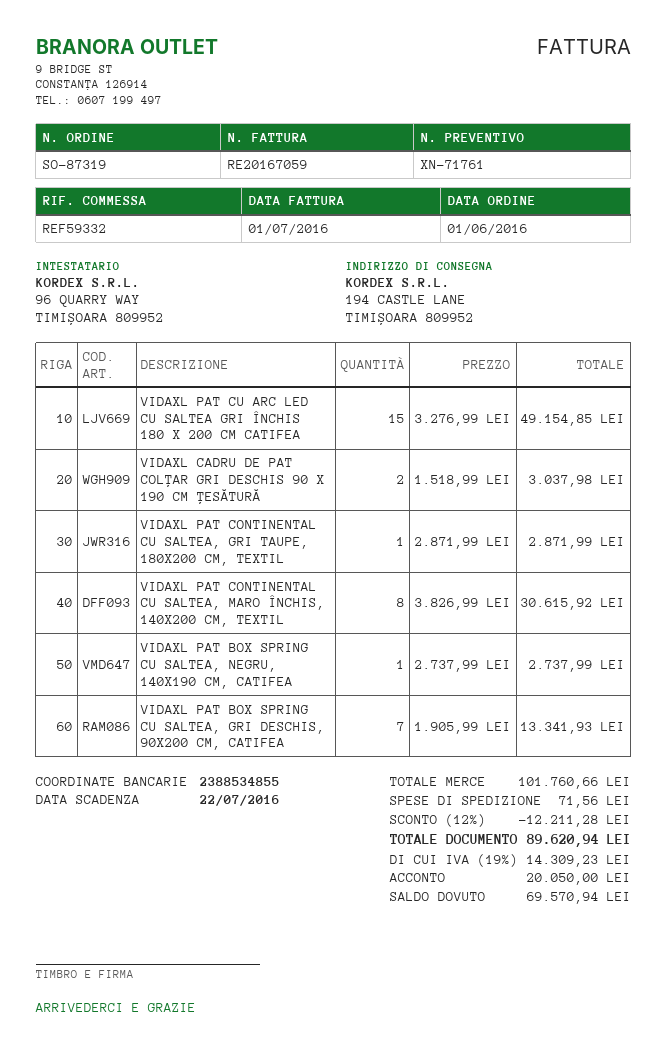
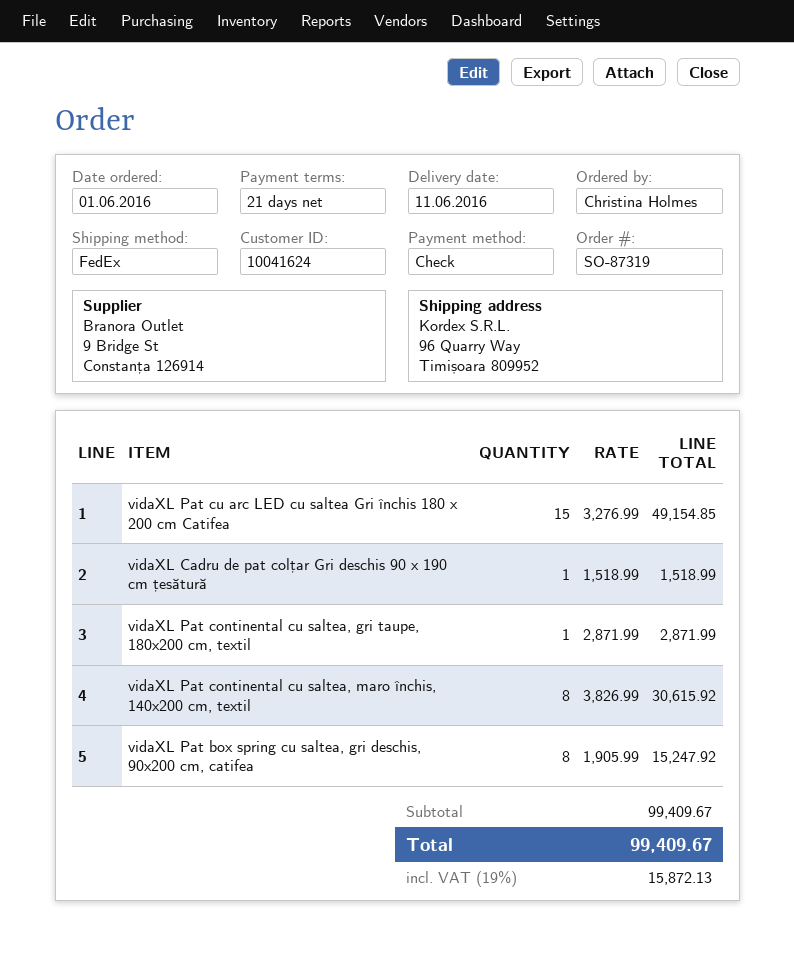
ship to: 194 CASTLE LANE, TIMIȘOARA 809952 -> 96 Quarry Way, Timișoara 809952
VIDAXL CADRU DE PAT COLȚAR GRI DESCHIS 90 X 190 CM ȚESĂTURĂ: 2 x 1518.99 = 3037.98 -> 1 x 1518.99 = 1518.99
VIDAXL PAT BOX SPRING CU SALTEA, NEGRU, 140X190 CM, CATIFEA: 1 x 2737.99 = 2737.99 -> none
VIDAXL PAT BOX SPRING CU SALTEA, GRI DESCHIS, 90X200 CM, CATIFEA: 7 x 1905.99 = 13341.93 -> 8 x 1905.99 = 15247.92
subtotal: 101760.66 -> 99409.67
discount: 12% = 12211.28 -> none
shipping: 71.56 -> none
tax: 19% = 14309.23 -> 19% = 15872.13
total: 89620.94 -> 99409.67

